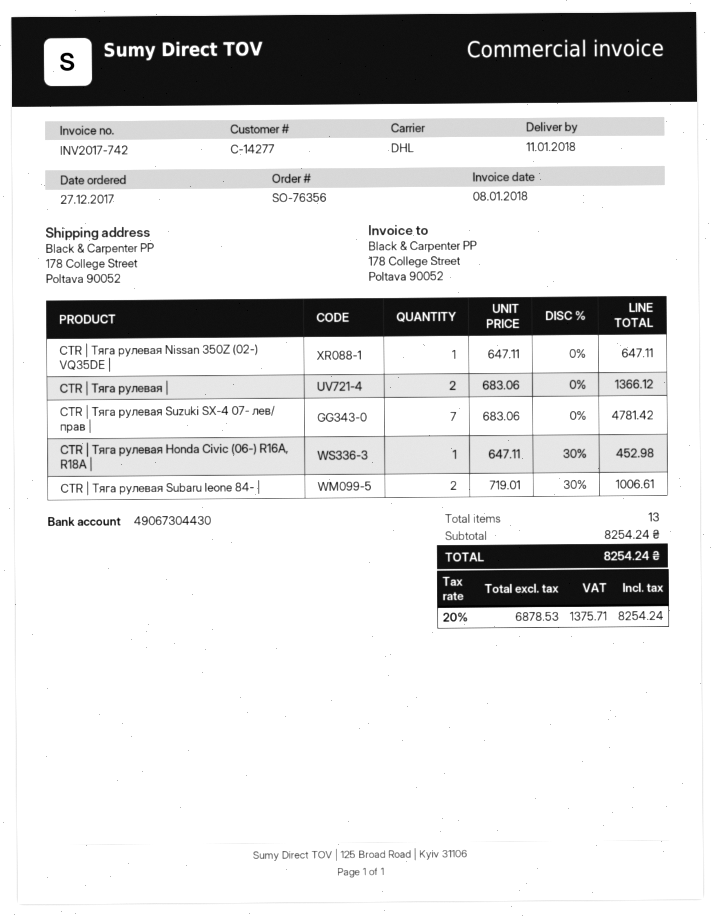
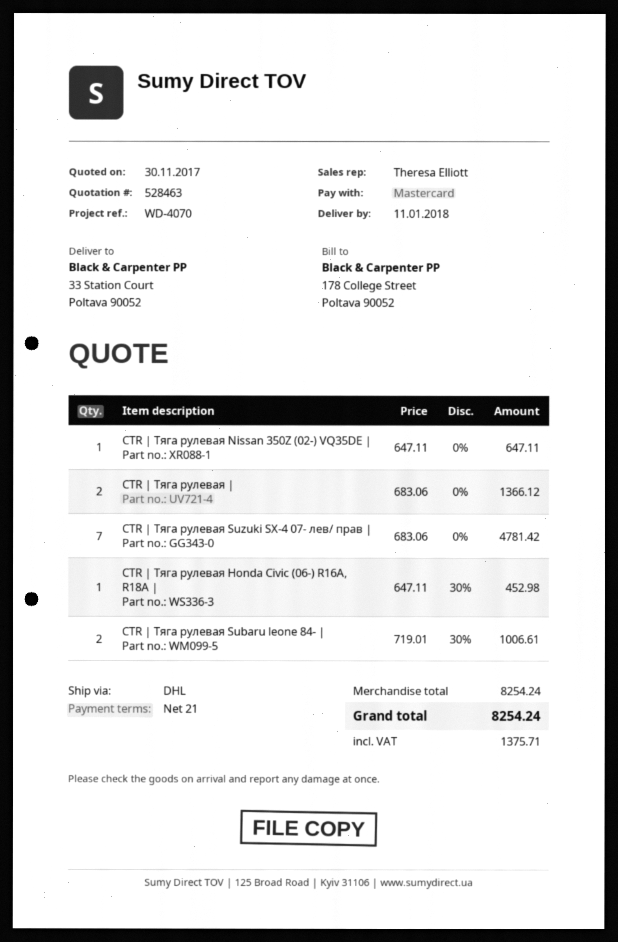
ship to: 178 College Street, Poltava 90052 -> 33 Station Court, Poltava 90052

